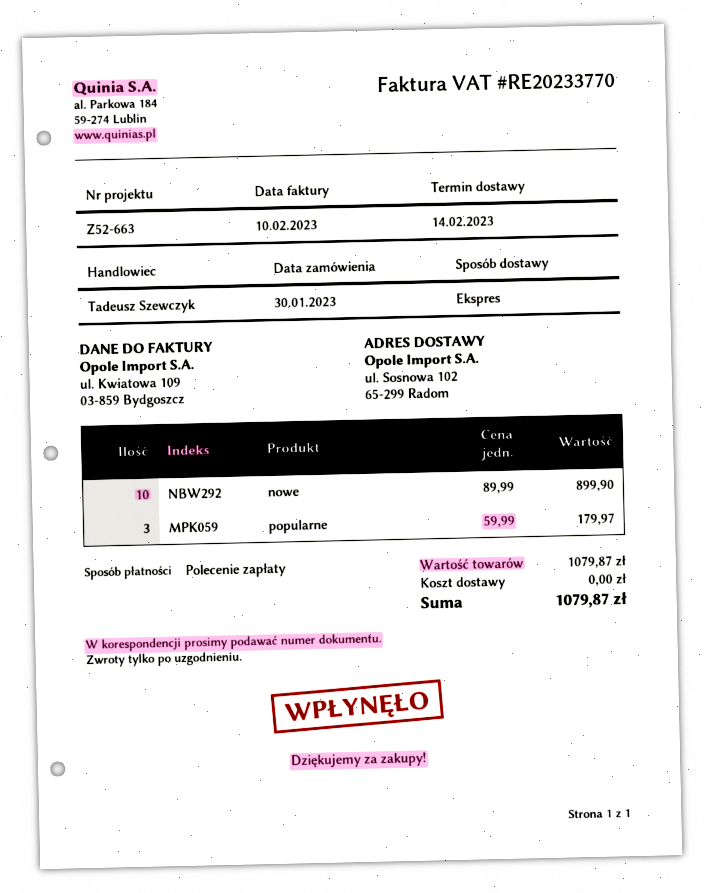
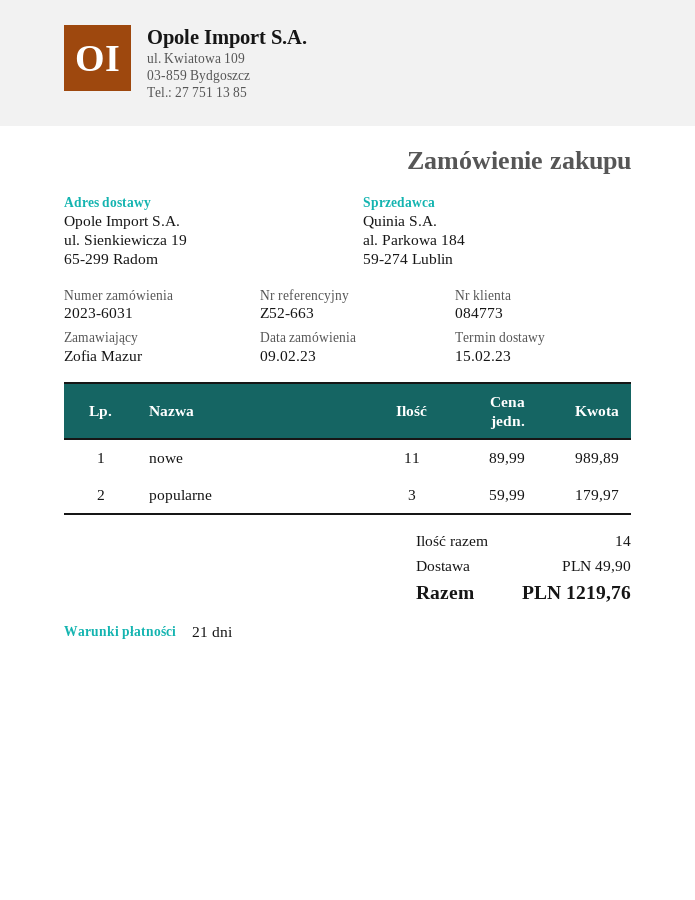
order date: 2023-01-30 -> 2023-02-09
delivery date: 2023-02-14 -> 2023-02-15
ship to: ul. Sosnowa 102, 65-299 Radom -> ul. Sienkiewicza 19, 65-299 Radom
nowe: 10 x 89.99 = 899.90 -> 11 x 89.99 = 989.89
shipping: 0.00 -> 49.90
total: 1079.87 -> 1219.76

